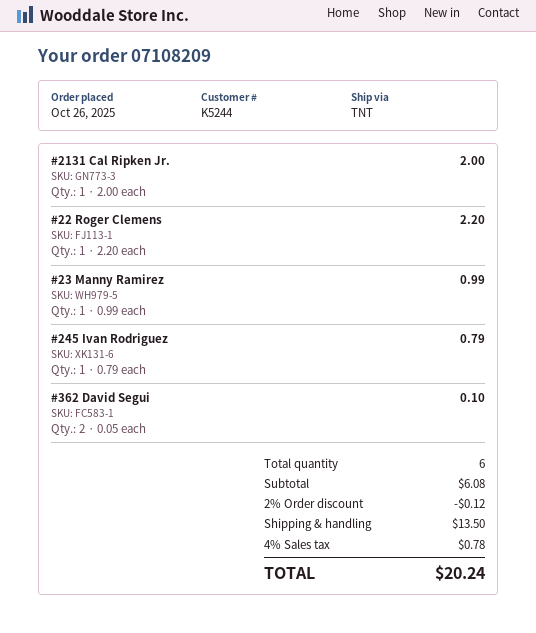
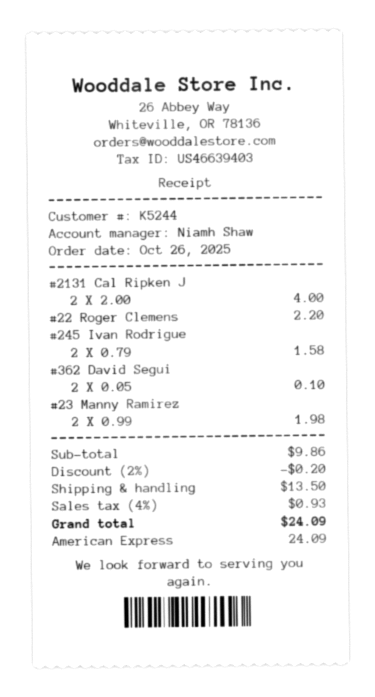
#2131 Cal Ripken Jr.: 1 x 2.00 = 2.00 -> 2 x 2.00 = 4.00
#23 Manny Ramirez: 1 x 0.99 = 0.99 -> 2 x 0.99 = 1.98
#245 Ivan Rodriguez: 1 x 0.79 = 0.79 -> 2 x 0.79 = 1.58
subtotal: 6.08 -> 9.86
discount: 2% = 0.12 -> 2% = 0.20
tax: 4% = 0.78 -> 4% = 0.93
total: 20.24 -> 24.09

